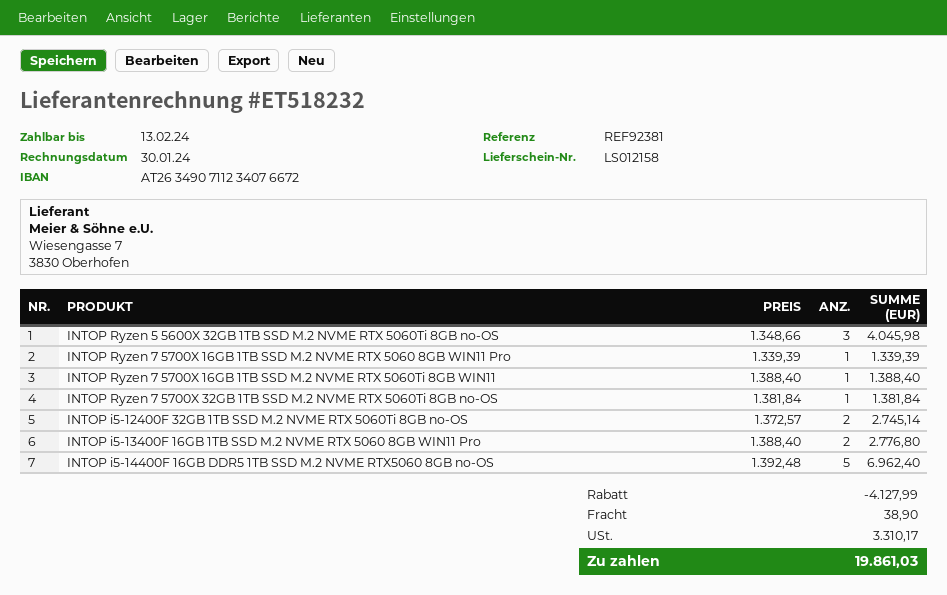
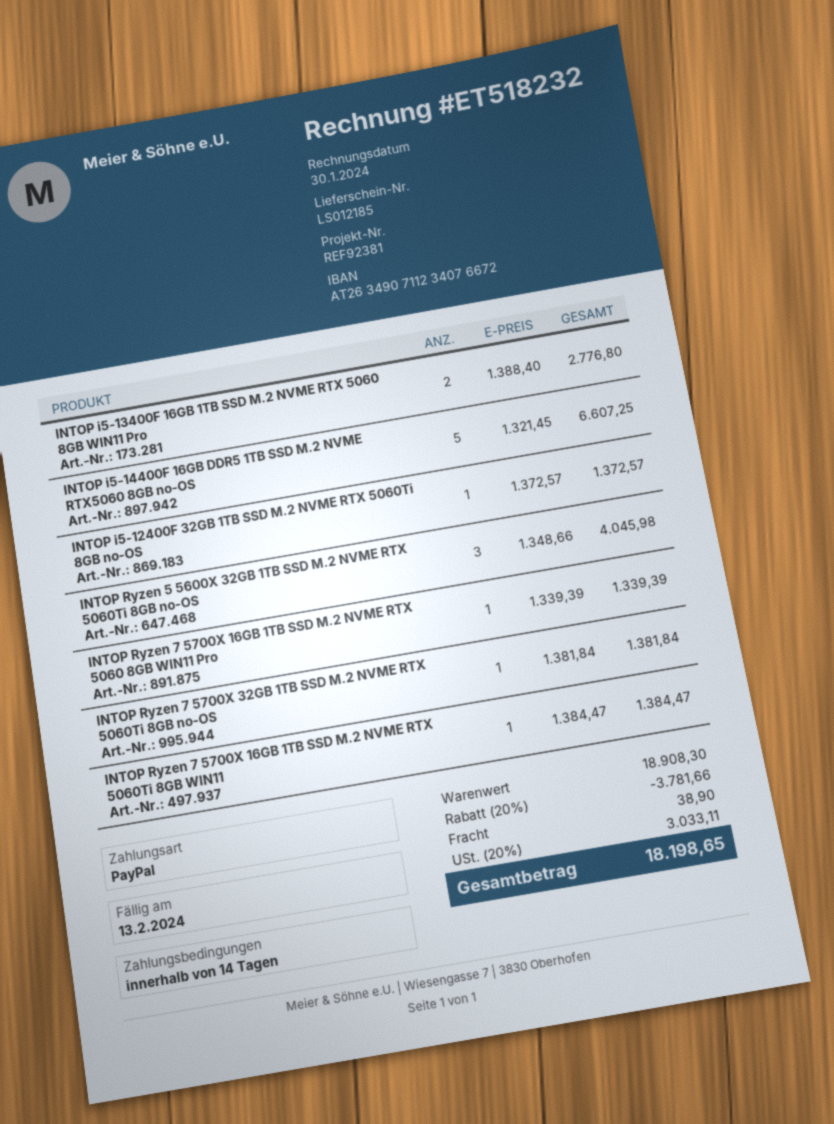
delivery note number: LS012158 -> LS012185
INTOP Ryzen 7 5700X 16GB 1TB SSD M.2 NVME RTX 5060Ti 8GB WIN11: 1 x 1388.40 = 1388.40 -> 1 x 1384.47 = 1384.47
INTOP i5-12400F 32GB 1TB SSD M.2 NVME RTX 5060Ti 8GB no-OS: 2 x 1372.57 = 2745.14 -> 1 x 1372.57 = 1372.57
INTOP i5-14400F 16GB DDR5 1TB SSD M.2 NVME RTX5060 8GB no-OS: 5 x 1392.48 = 6962.40 -> 5 x 1321.45 = 6607.25
discount: 4127.99 -> 3781.66
tax: 3310.17 -> 3033.11
total: 19861.03 -> 18198.65

